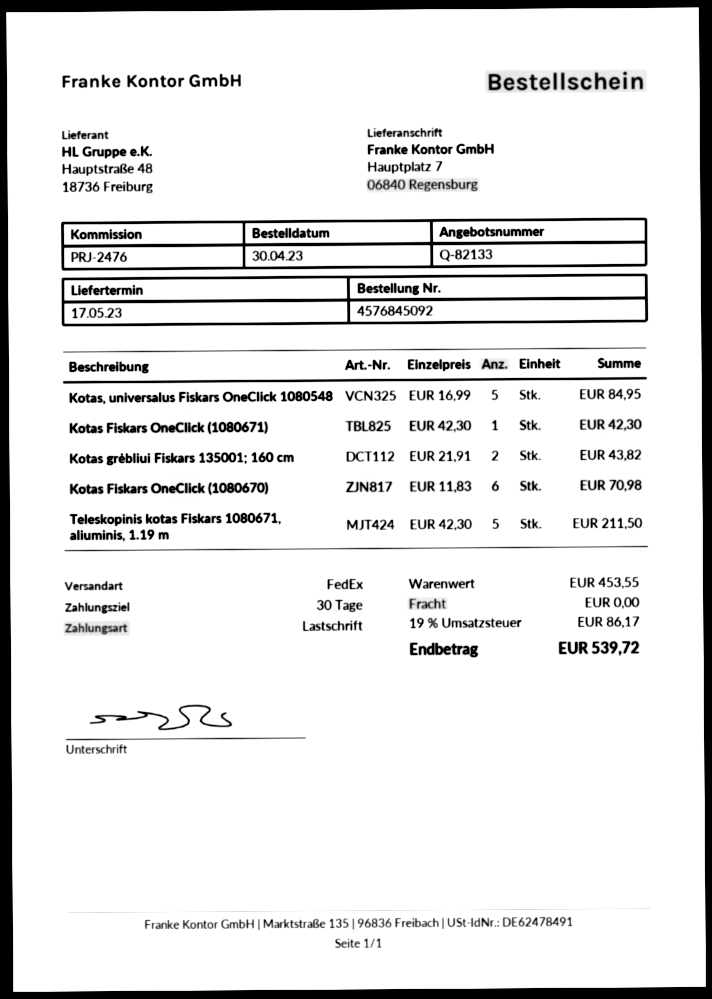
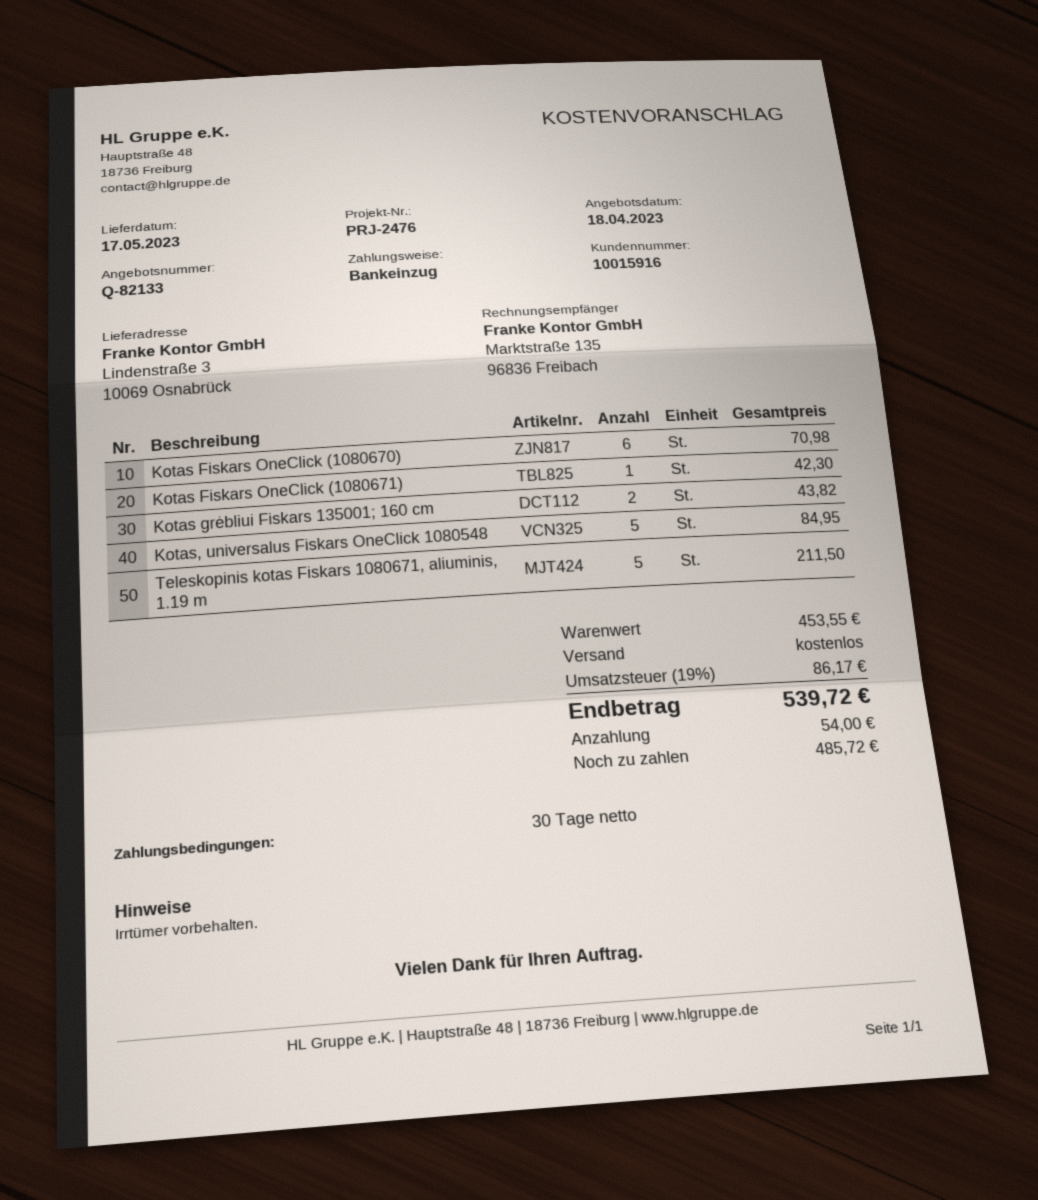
ship to: Hauptplatz 7, 06840 Regensburg -> Lindenstraße 3, 10069 Osnabrück

